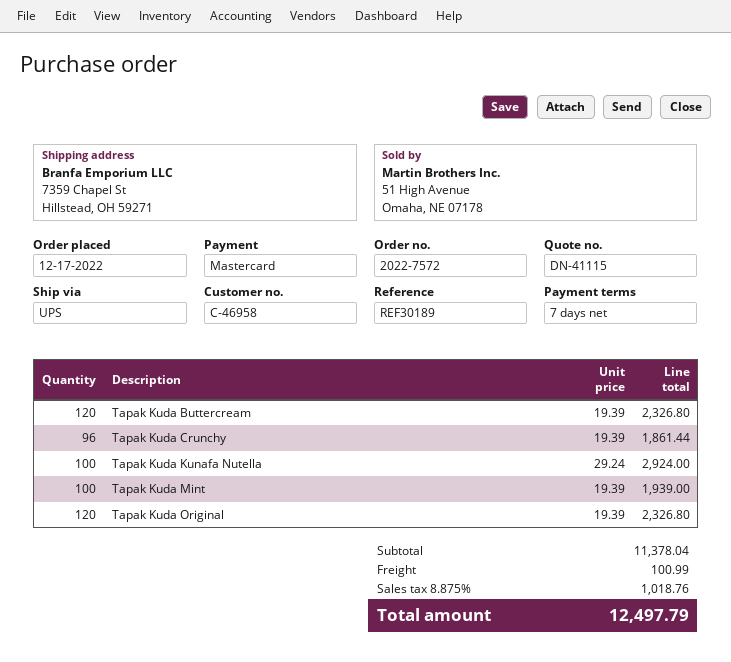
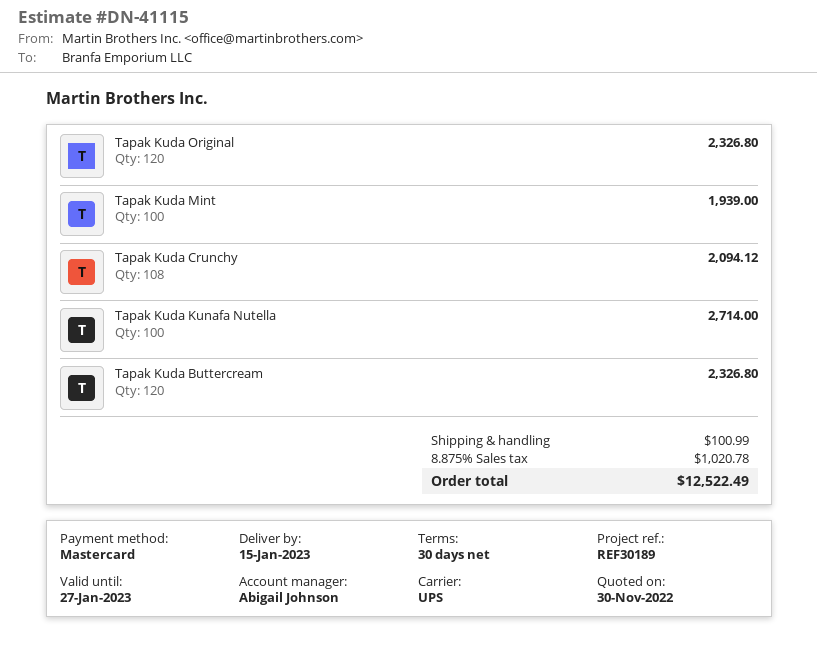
payment terms: 7 days -> 30 days
Tapak Kuda Crunchy: 96 for 1861.44 -> 108 for 2094.12
Tapak Kuda Kunafa Nutella: 100 for 2924.00 -> 100 for 2714.00
tax: 8.875% = 1018.76 -> 8.875% = 1020.78
total: 12497.79 -> 12522.49

